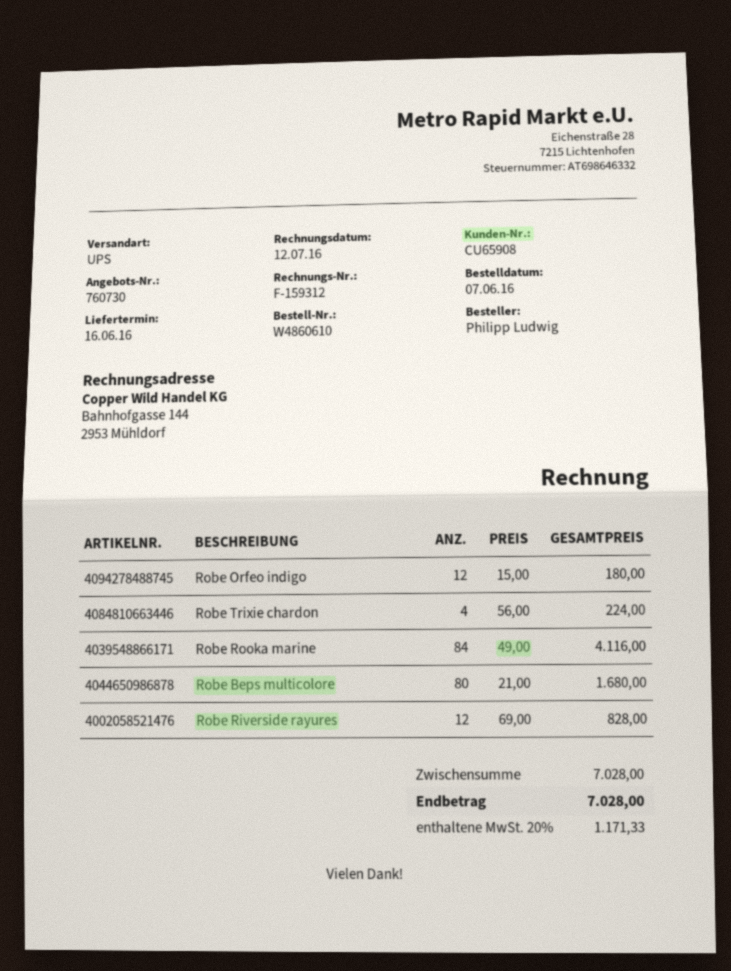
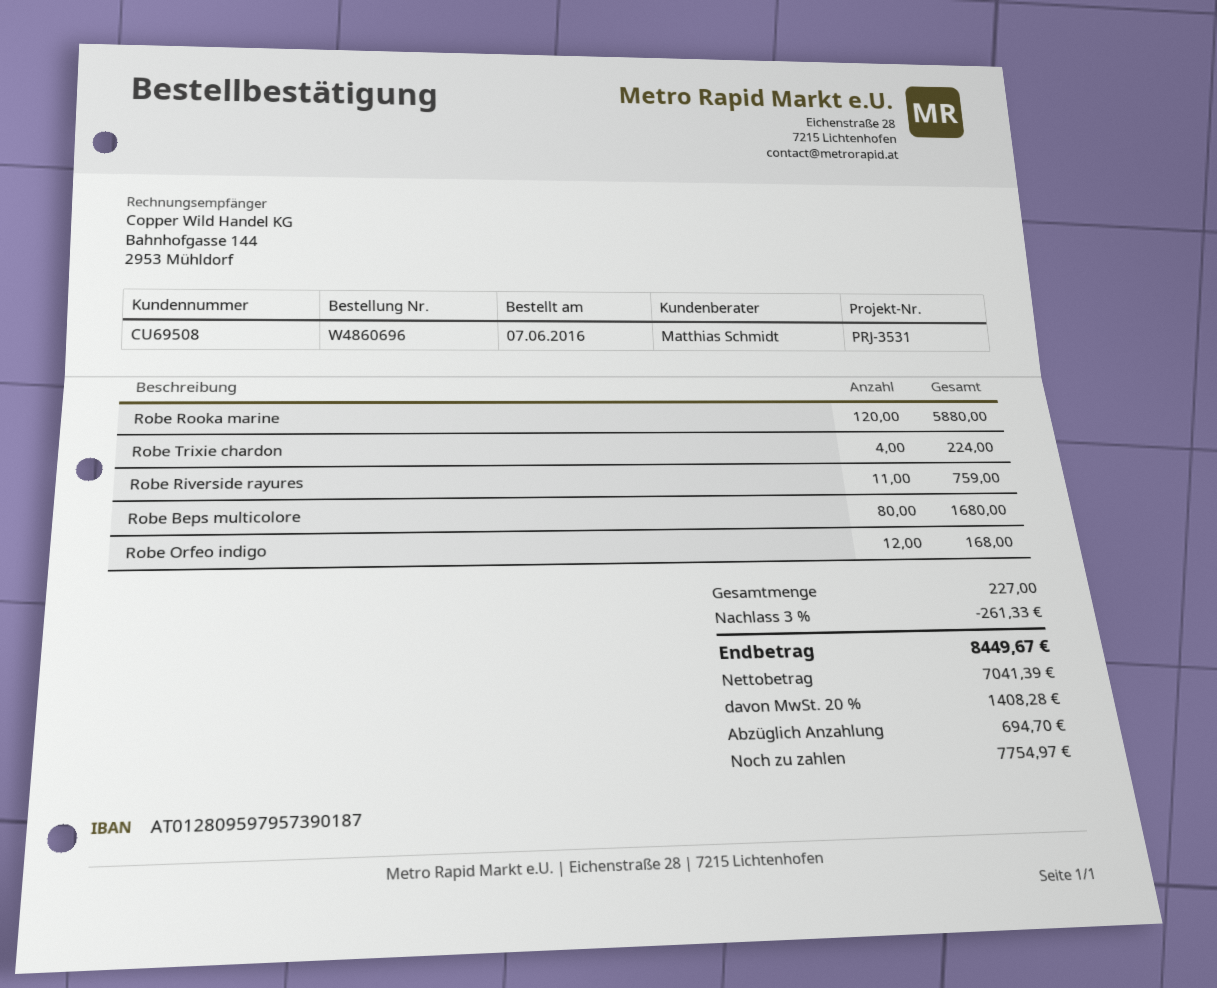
order number: W4860610 -> W4860696
customer number: CU65908 -> CU69508
Robe Orfeo indigo: 12 for 180.00 -> 12 for 168.00
Robe Rooka marine: 84 for 4116.00 -> 120 for 5880.00
Robe Riverside rayures: 12 for 828.00 -> 11 for 759.00
discount: none -> 3% = 261.33
tax: 20% = 1171.33 -> 20% = 1408.28
total: 7028.00 -> 8449.67

